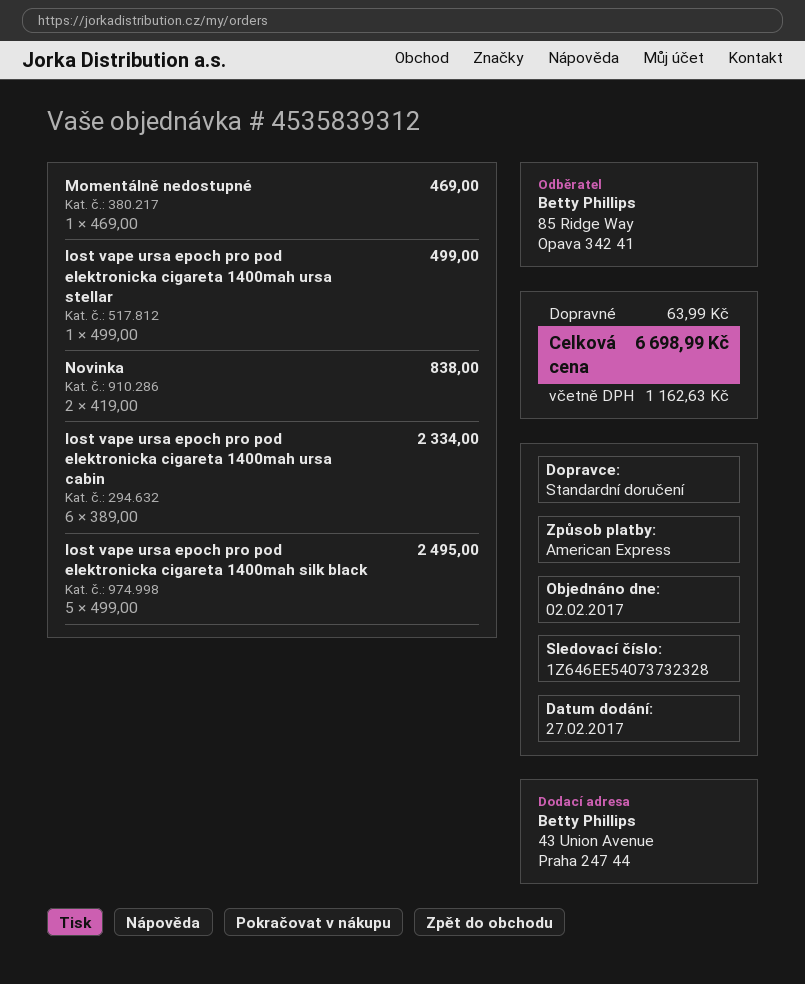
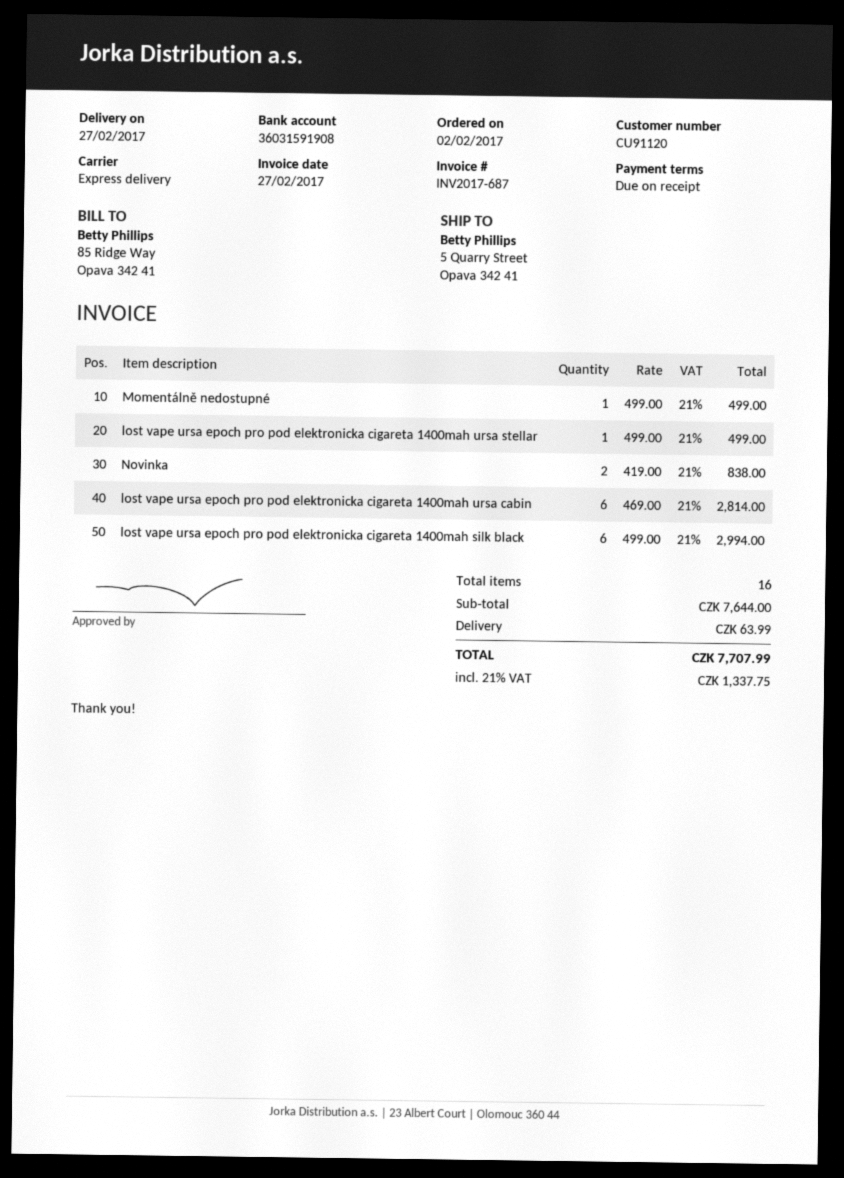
shipping method: standard -> express
ship to: 43 Union Avenue, Praha 247 44 -> 5 Quarry Street, Opava 342 41
Momentálně nedostupné: 1 x 469.00 = 469.00 -> 1 x 499.00 = 499.00
lost vape ursa epoch pro pod elektronicka cigareta 1400mah ursa cabin: 6 x 389.00 = 2334.00 -> 6 x 469.00 = 2814.00
lost vape ursa epoch pro pod elektronicka cigareta 1400mah silk black: 5 x 499.00 = 2495.00 -> 6 x 499.00 = 2994.00
tax: 1162.63 -> 1337.75
total: 6698.99 -> 7707.99

